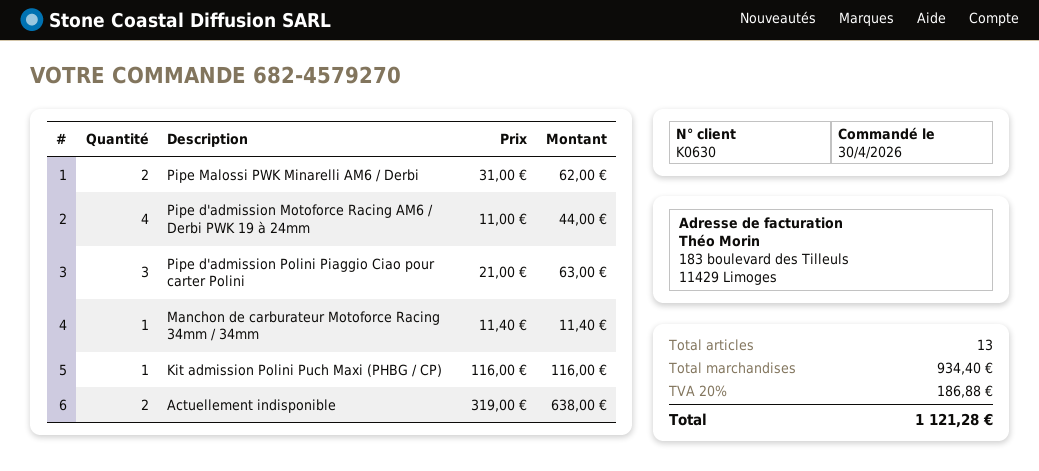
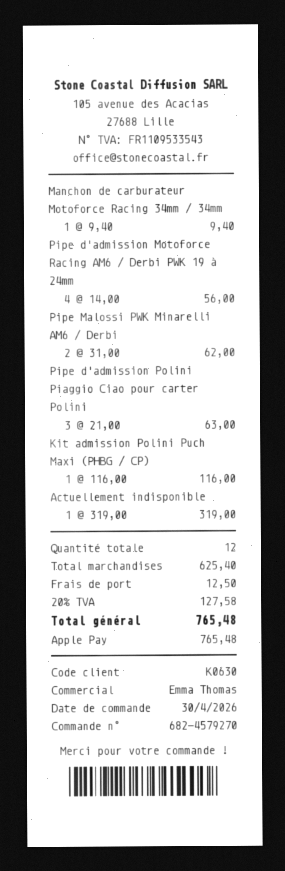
Pipe d'admission Motoforce Racing AM6 / Derbi PWK 19 à 24mm: 4 x 11.00 = 44.00 -> 4 x 14.00 = 56.00
Manchon de carburateur Motoforce Racing 34mm / 34mm: 1 x 11.40 = 11.40 -> 1 x 9.40 = 9.40
Actuellement indisponible: 2 x 319.00 = 638.00 -> 1 x 319.00 = 319.00
total quantity: 13 -> 12
subtotal: 934.40 -> 625.40
shipping: none -> 12.50
tax: 20% = 186.88 -> 20% = 127.58
total: 1121.28 -> 765.48

